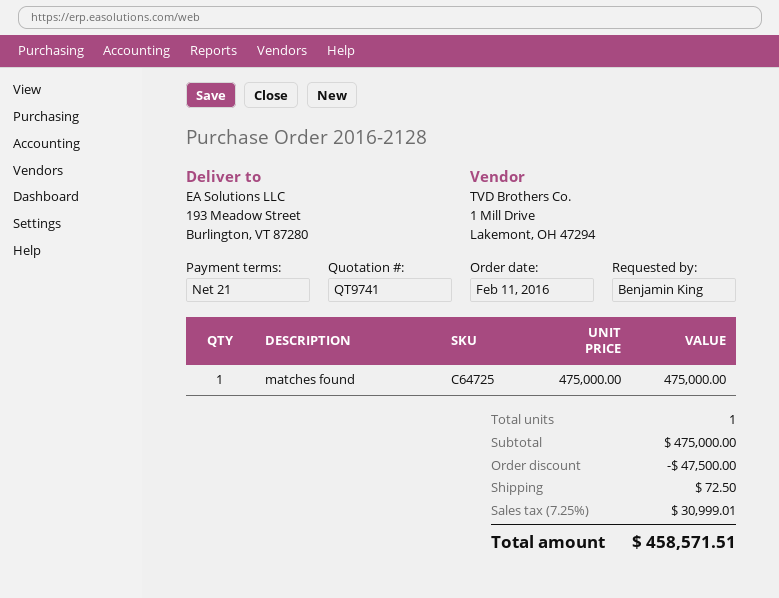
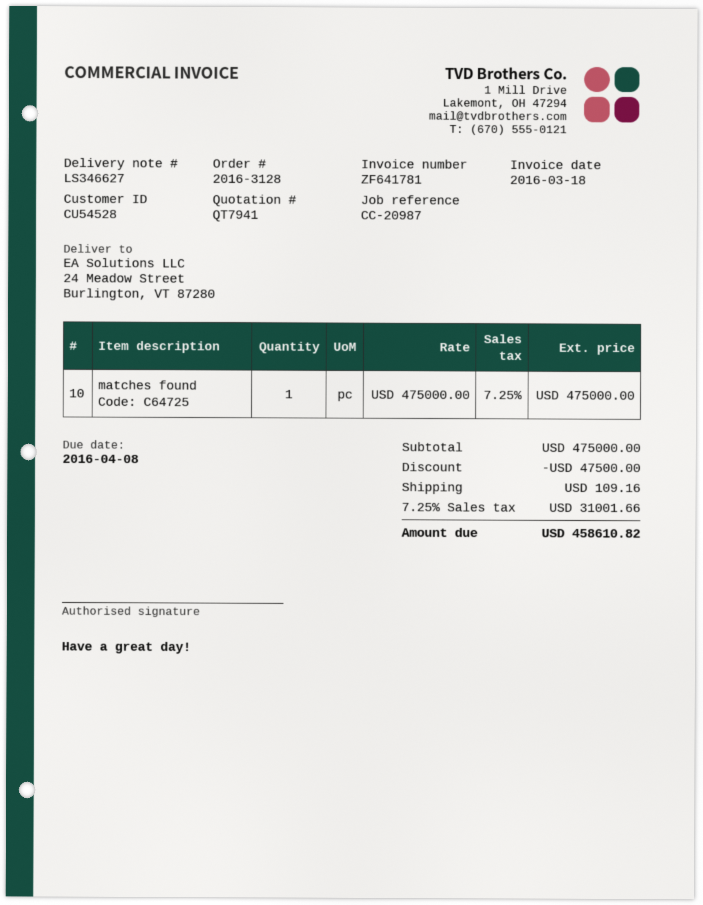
quote number: QT9741 -> QT7941
order number: 2016-2128 -> 2016-3128
ship to: 193 Meadow Street, Burlington, VT 87280 -> 24 Meadow Street, Burlington, VT 87280
shipping: 72.50 -> 109.16
tax: 7.25% = 30999.01 -> 7.25% = 31001.66
total: 458571.51 -> 458610.82

